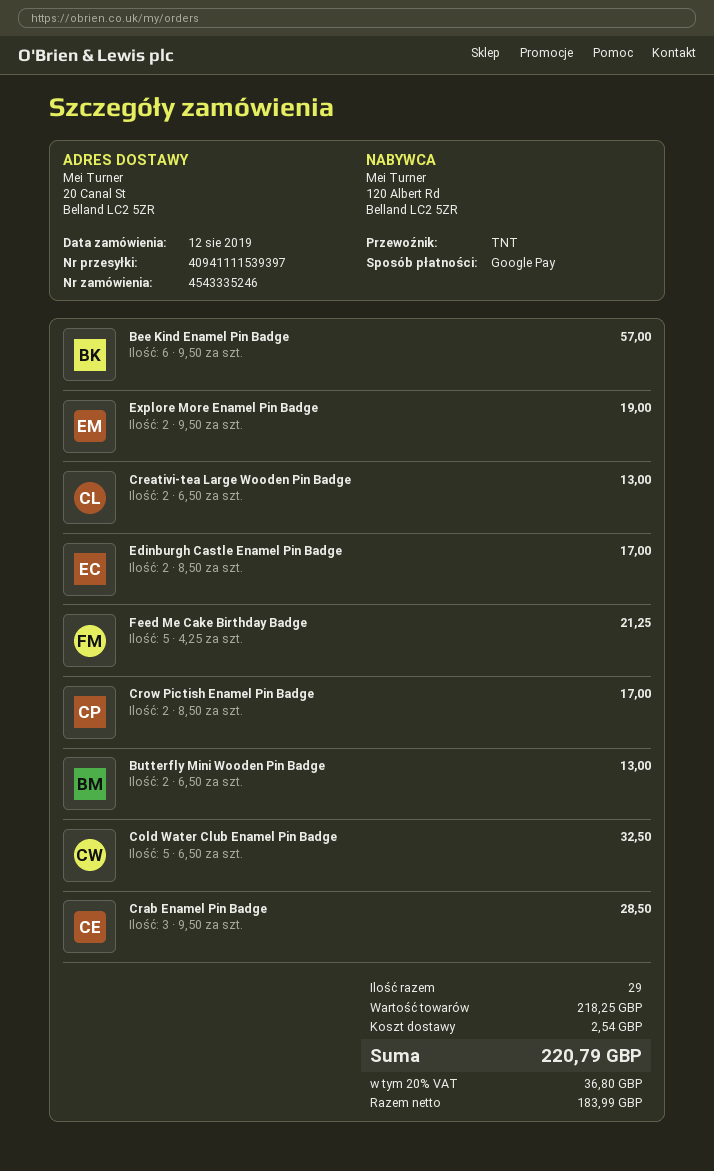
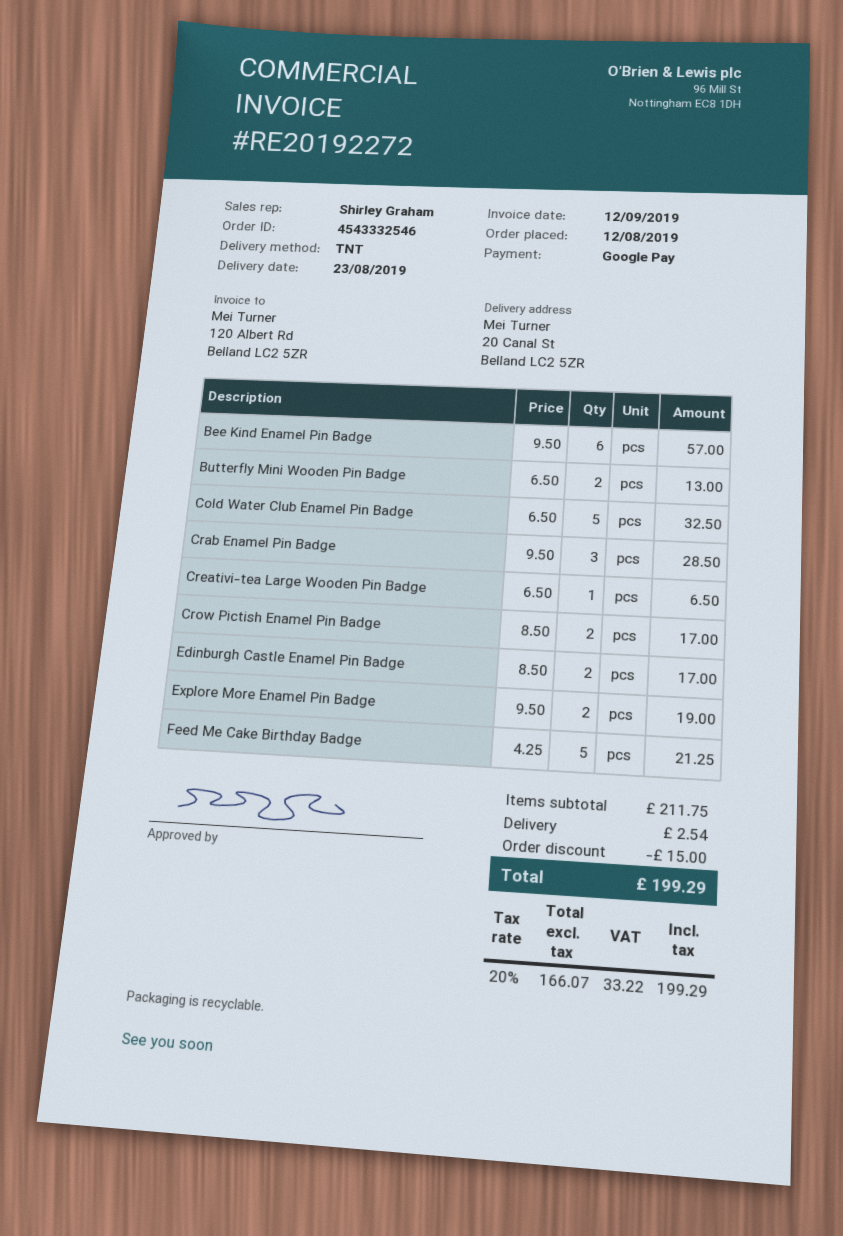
order number: 4543335246 -> 4543332546
Creativi-tea Large Wooden Pin Badge: 2 x 6.50 = 13.00 -> 1 x 6.50 = 6.50
subtotal: 218.25 -> 211.75
discount: none -> 15.00
net: 183.99 -> 166.07
tax: 20% = 36.80 -> 20% = 33.22
total: 220.79 -> 199.29

